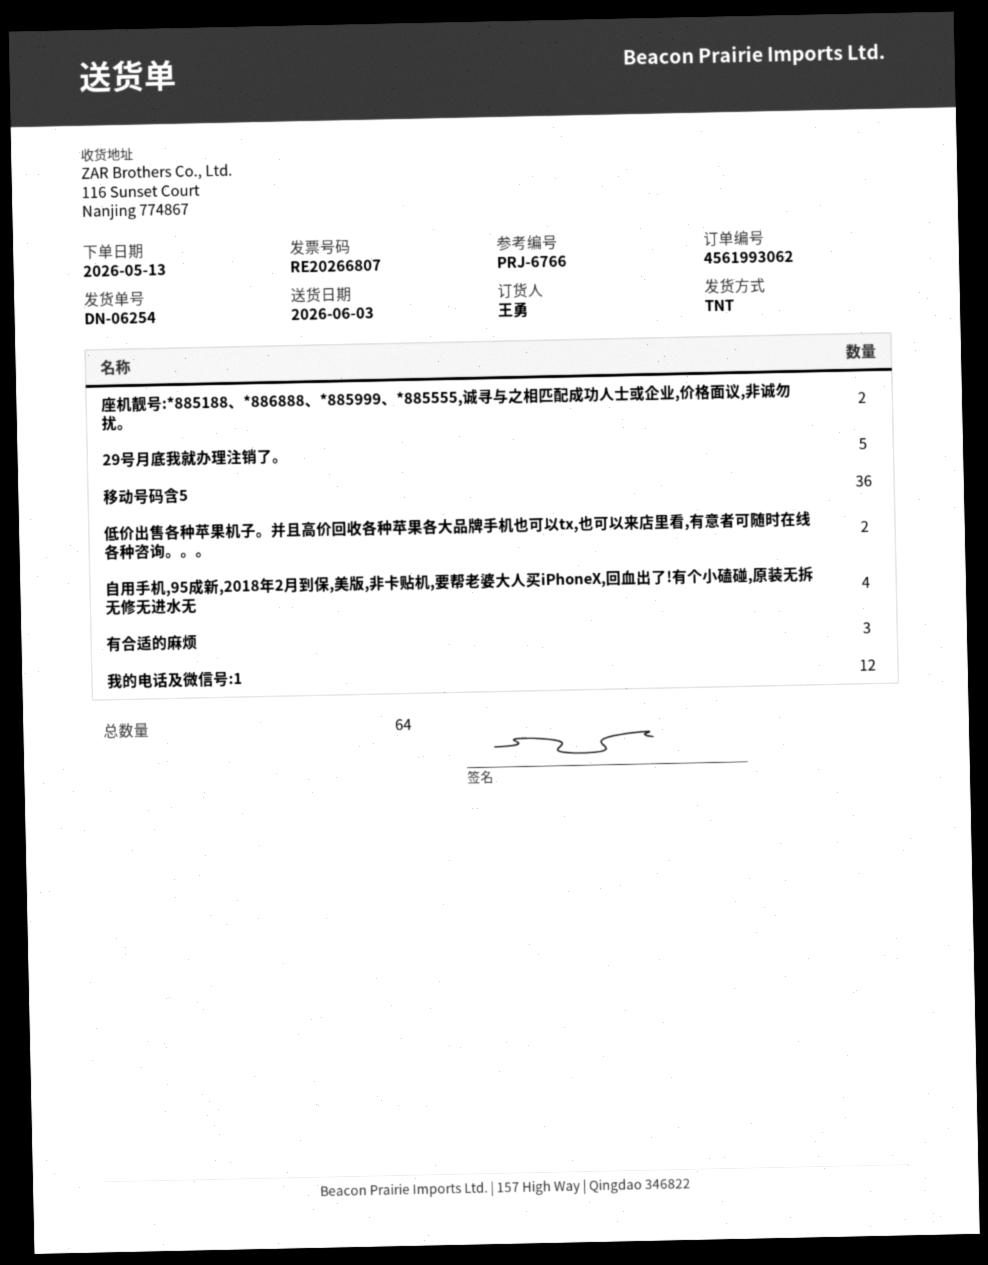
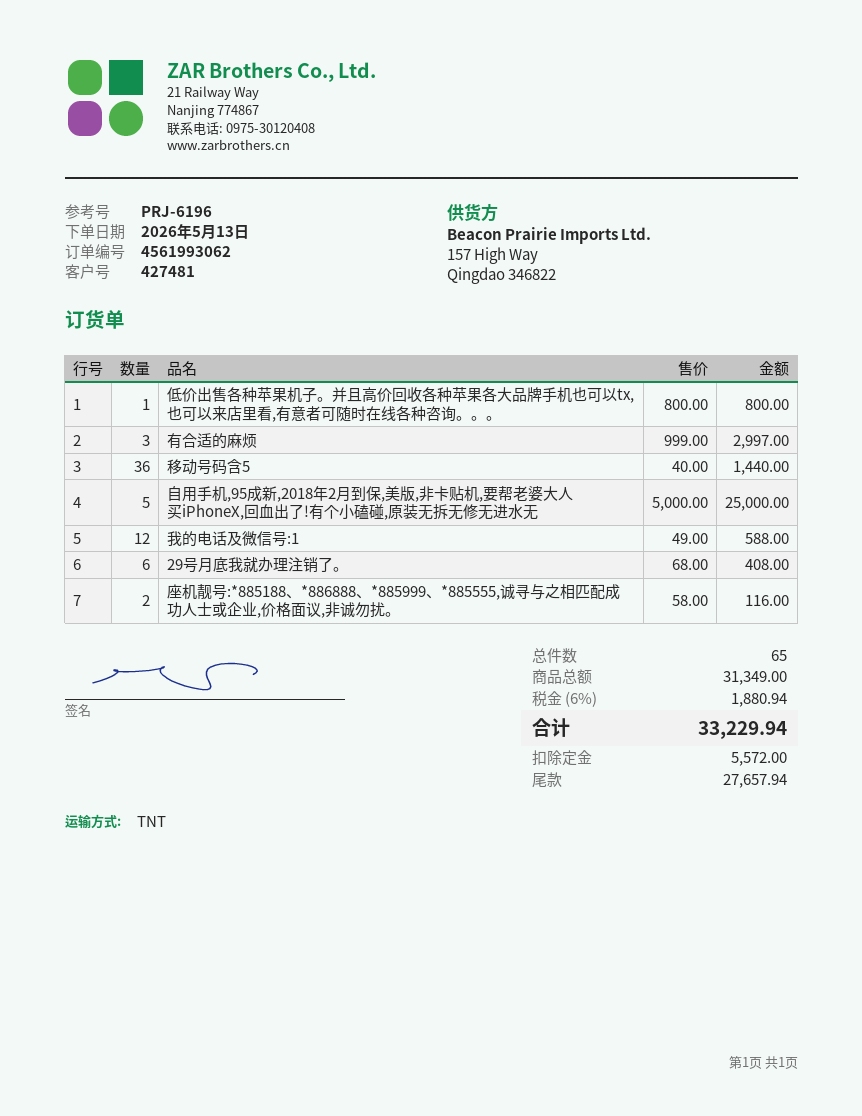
reference: PRJ-6766 -> PRJ-6196
29号月底我就办理注销了。: 5 -> 6
低价出售各种苹果机子。并且高价回收各种苹果各大品牌手机也可以tx,也可以来店里看,有意者可随时在线各种咨询。。。: 2 -> 1
自用手机,95成新,2018年2月到保,美版,非卡贴机,要帮老婆大人买iPhoneX,回血出了!有个小磕碰,原装无拆无修无进水无: 4 -> 5
total quantity: 64 -> 65

